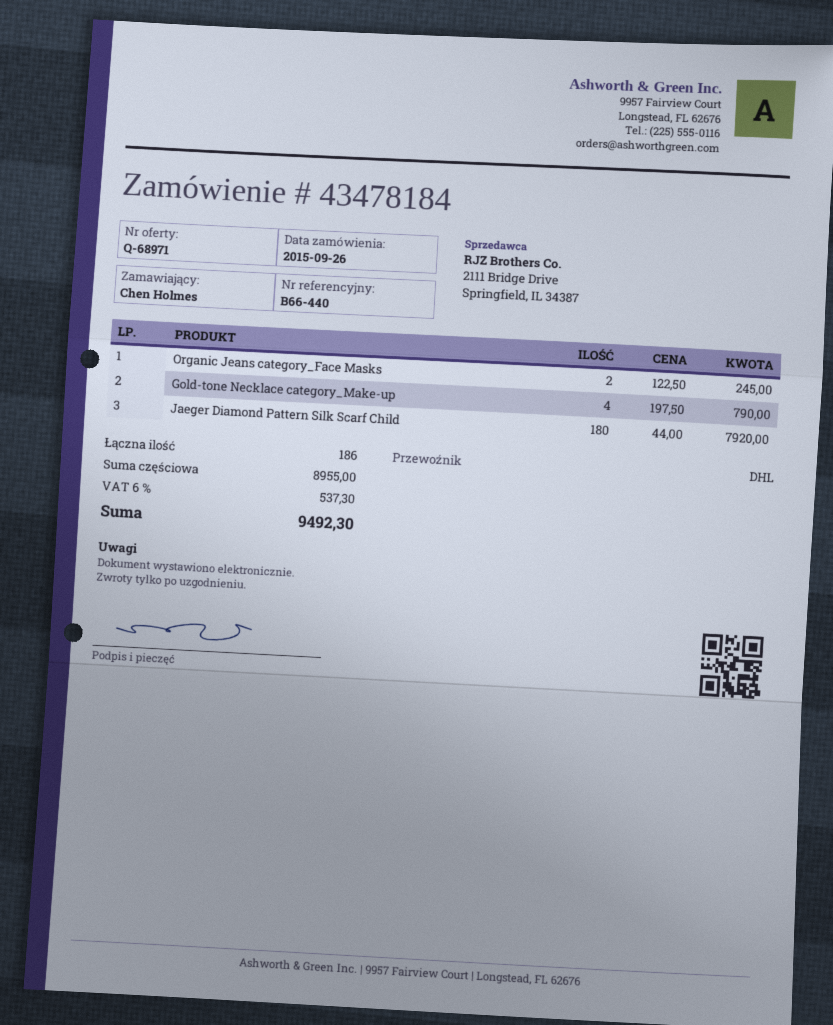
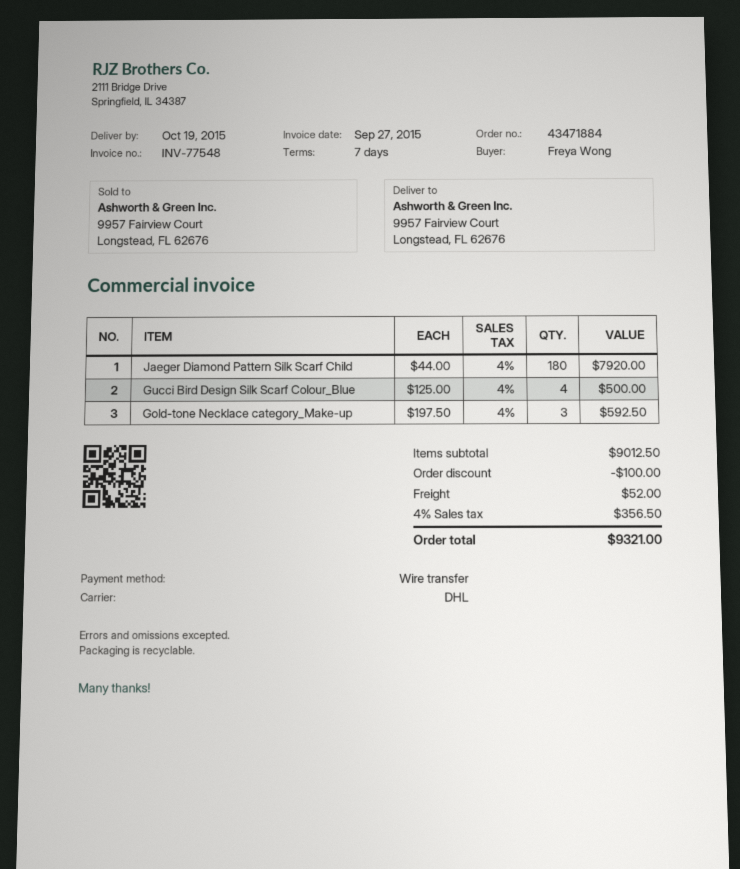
order number: 43478184 -> 43471884
ordered by: Chen Holmes -> Freya Wong
Organic Jeans category_Face Masks: 2 x 122.50 = 245.00 -> none
Gold-tone Necklace category_Make-up: 4 x 197.50 = 790.00 -> 3 x 197.50 = 592.50
Gucci Bird Design Silk Scarf Colour_Blue: none -> 4 x 125.00 = 500.00
subtotal: 8955.00 -> 9012.50
discount: none -> 100.00
shipping: none -> 52.00
tax: 6% = 537.30 -> 4% = 356.50
total: 9492.30 -> 9321.00

